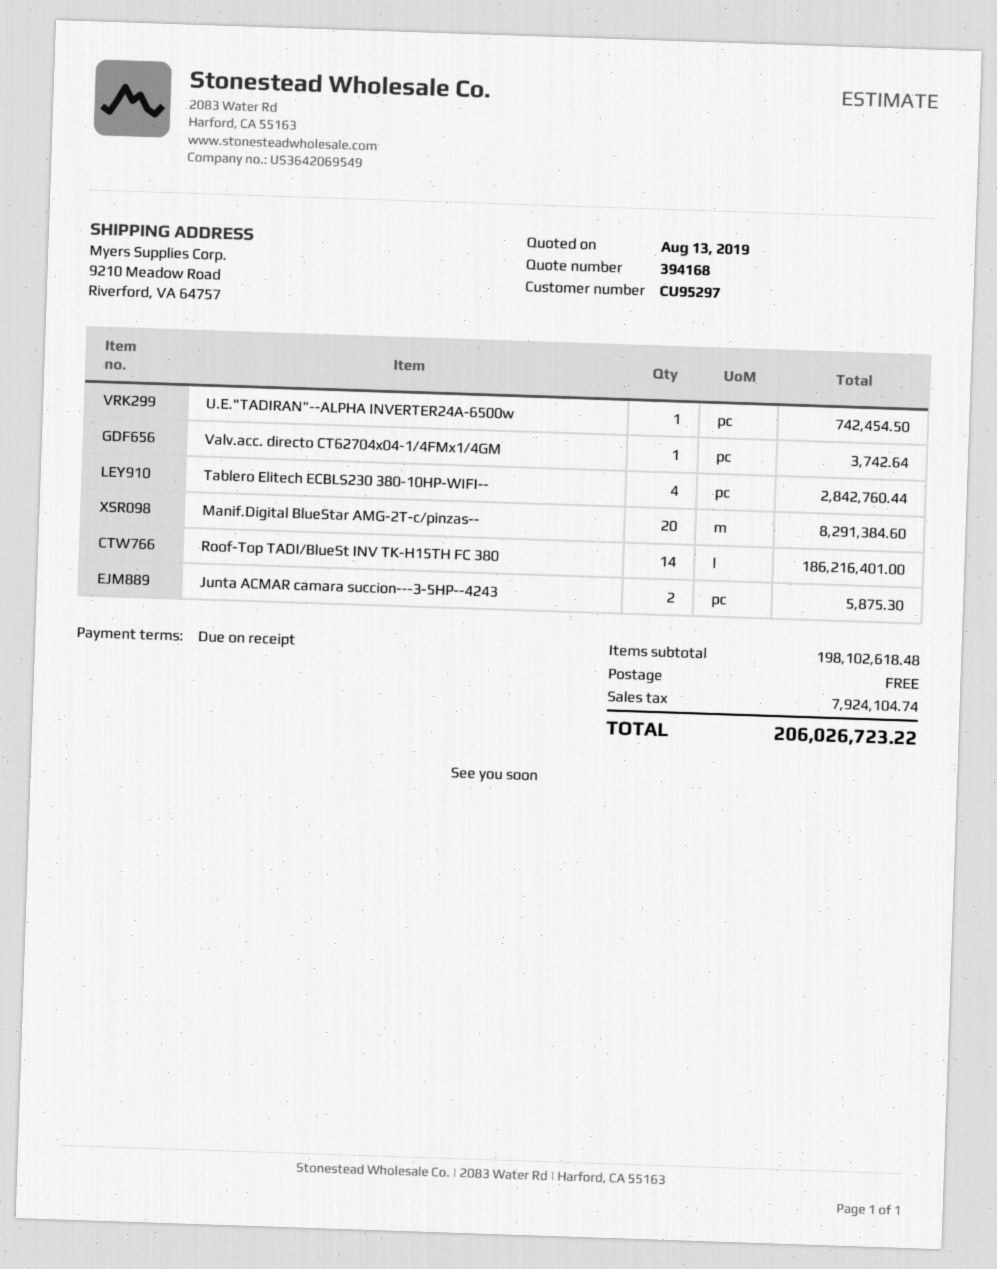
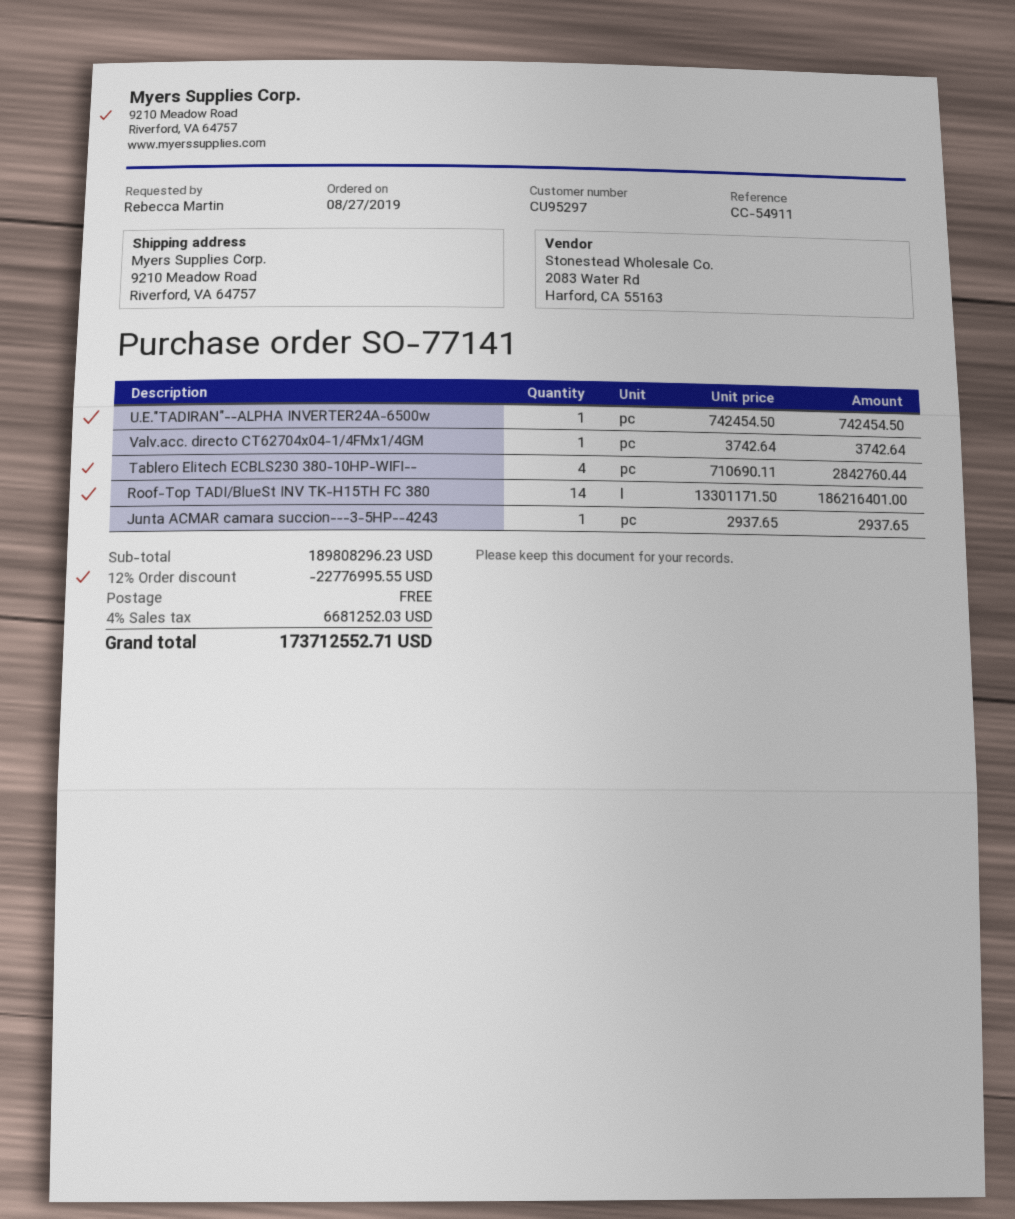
Manif.Digital BlueStar AMG-2T-c/pinzas--: 20 for 8291384.60 -> none
Junta ACMAR camara succion---3-5HP--4243: 2 for 5875.30 -> 1 for 2937.65
subtotal: 198102618.48 -> 189808296.23
discount: none -> 12% = 22776995.55
tax: 7924104.74 -> 6681252.03
total: 206026723.22 -> 173712552.71

